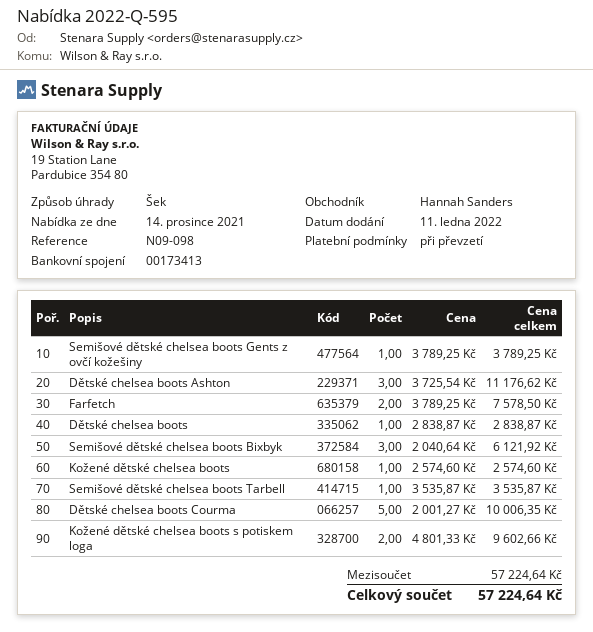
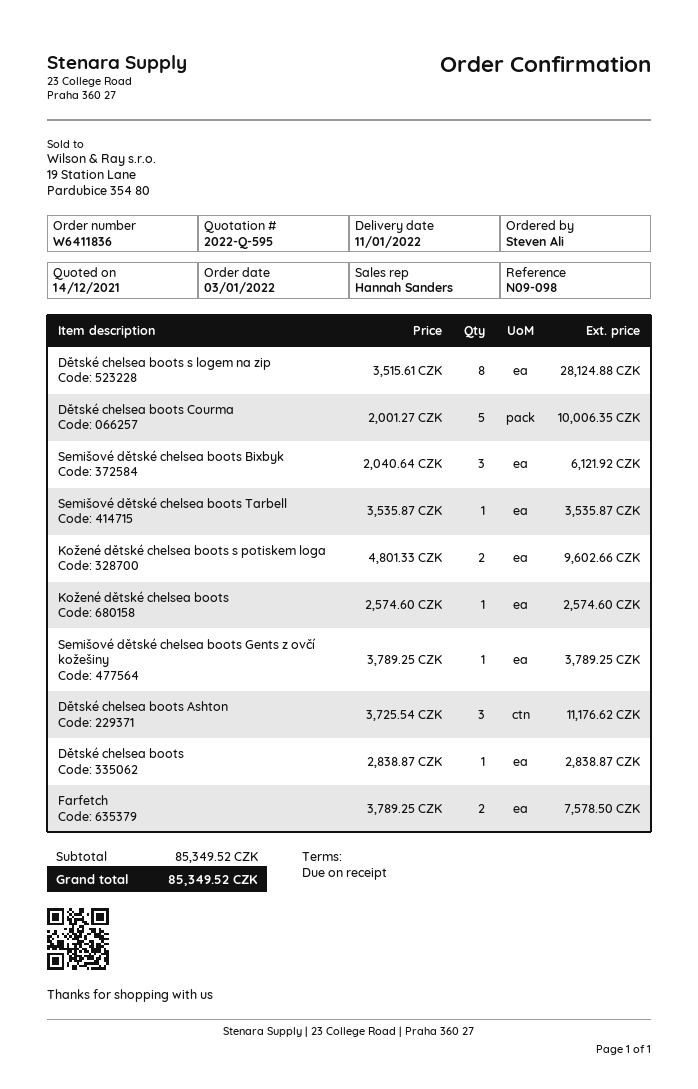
Dětské chelsea boots s logem na zip: none -> 8 x 3515.61 = 28124.88
subtotal: 57224.64 -> 85349.52
total: 57224.64 -> 85349.52

